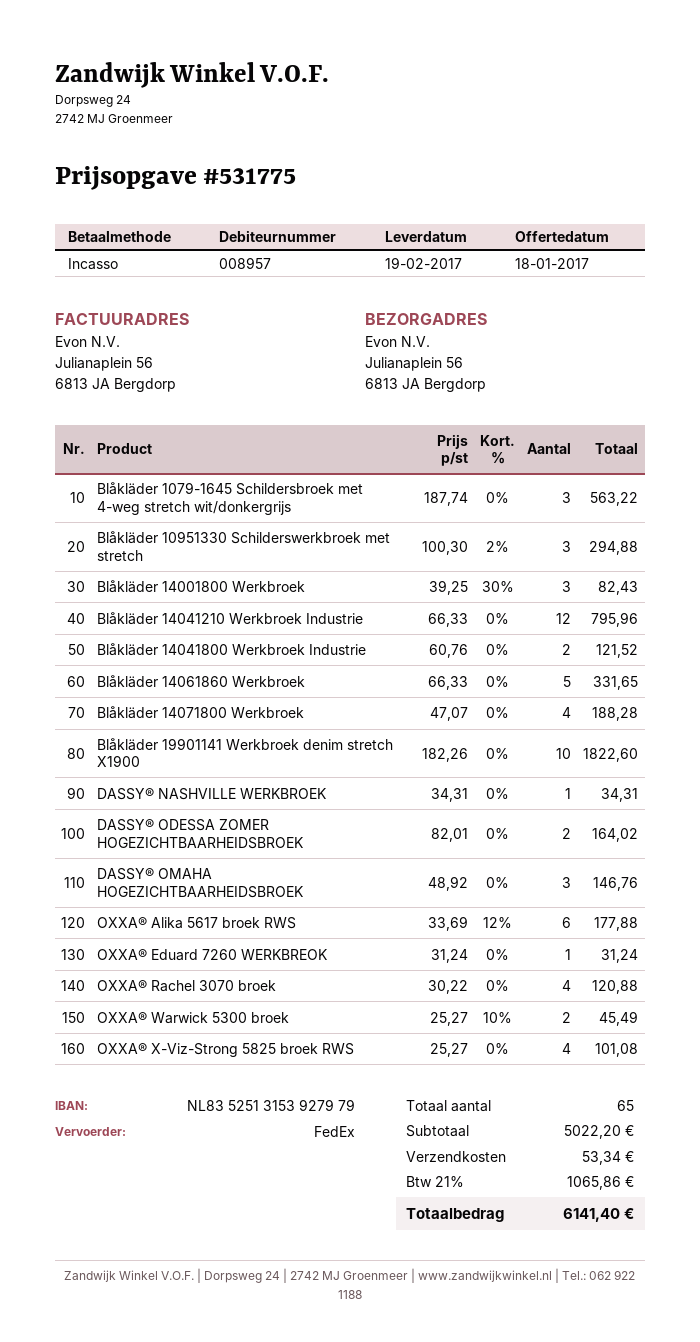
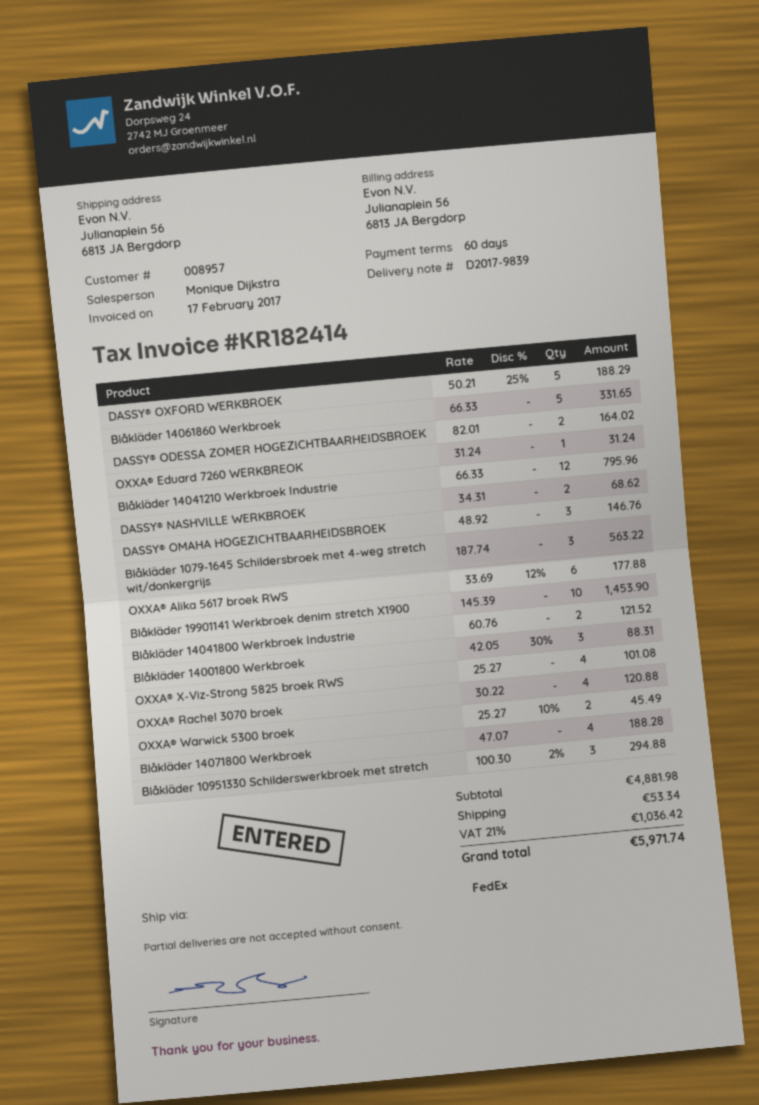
Blåkläder 14001800 Werkbroek: 3 x 39.25 - 30% = 82.43 -> 3 x 42.05 - 30% = 88.31
Blåkläder 19901141 Werkbroek denim stretch X1900: 10 x 182.26 = 1822.60 -> 10 x 145.39 = 1453.90
DASSY® NASHVILLE WERKBROEK: 1 x 34.31 = 34.31 -> 2 x 34.31 = 68.62
DASSY® OXFORD WERKBROEK: none -> 5 x 50.21 - 25% = 188.29
subtotal: 5022.20 -> 4881.98
tax: 21% = 1065.86 -> 21% = 1036.42
total: 6141.40 -> 5971.74

